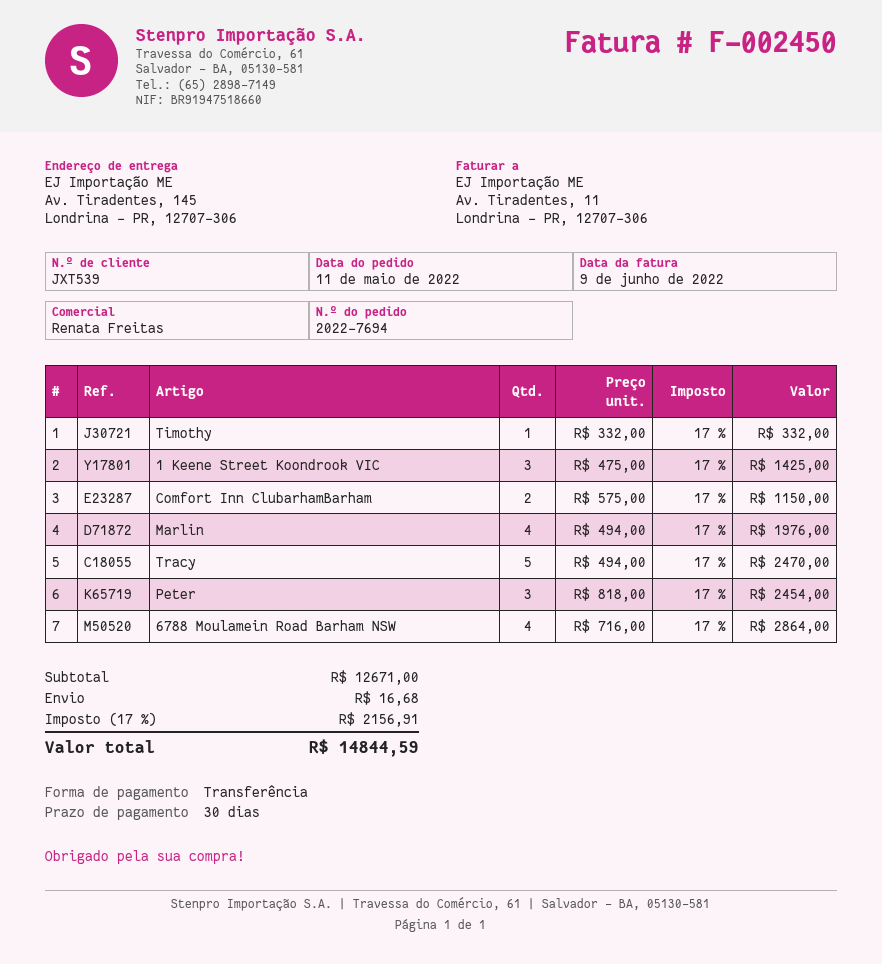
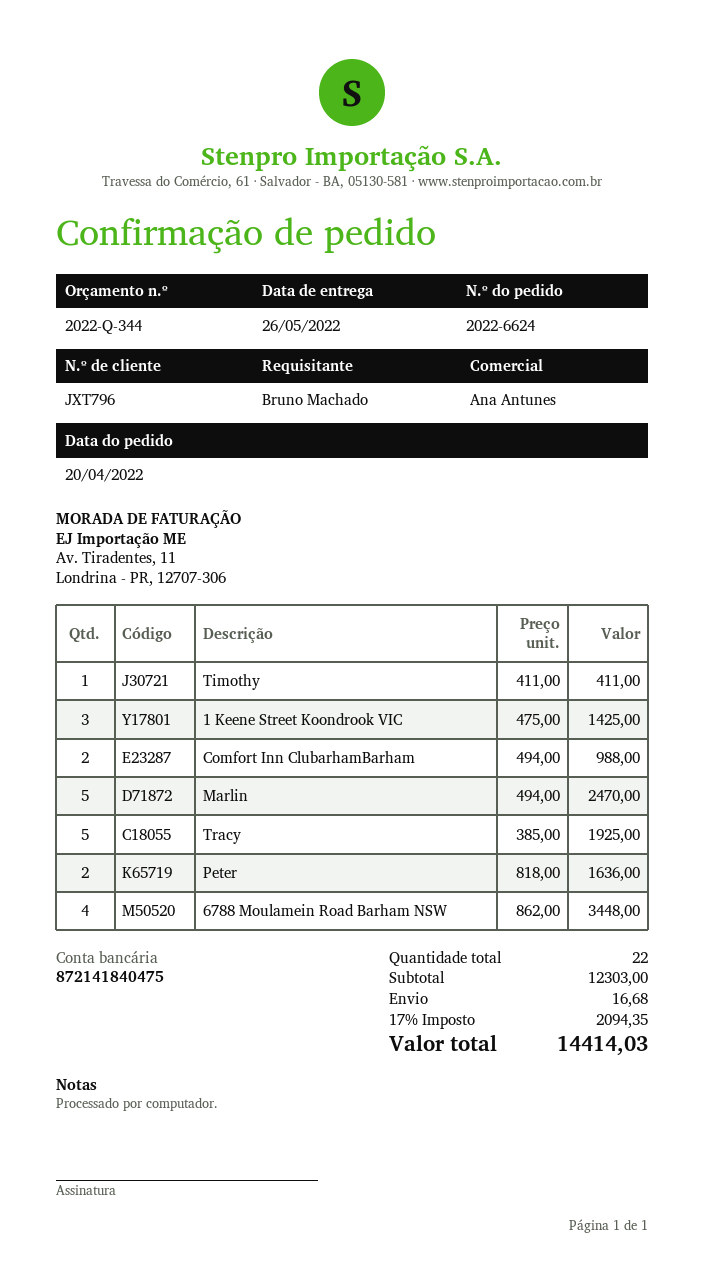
order number: 2022-7694 -> 2022-6624
order date: 2022-05-11 -> 2022-04-20
customer number: JXT539 -> JXT796
sales rep: Renata Freitas -> Ana Antunes
Timothy: 1 x 332.00 = 332.00 -> 1 x 411.00 = 411.00
Comfort Inn ClubarhamBarham: 2 x 575.00 = 1150.00 -> 2 x 494.00 = 988.00
Marlin: 4 x 494.00 = 1976.00 -> 5 x 494.00 = 2470.00
Tracy: 5 x 494.00 = 2470.00 -> 5 x 385.00 = 1925.00
Peter: 3 x 818.00 = 2454.00 -> 2 x 818.00 = 1636.00
6788 Moulamein Road Barham NSW: 4 x 716.00 = 2864.00 -> 4 x 862.00 = 3448.00
subtotal: 12671.00 -> 12303.00
tax: 17% = 2156.91 -> 17% = 2094.35
total: 14844.59 -> 14414.03

